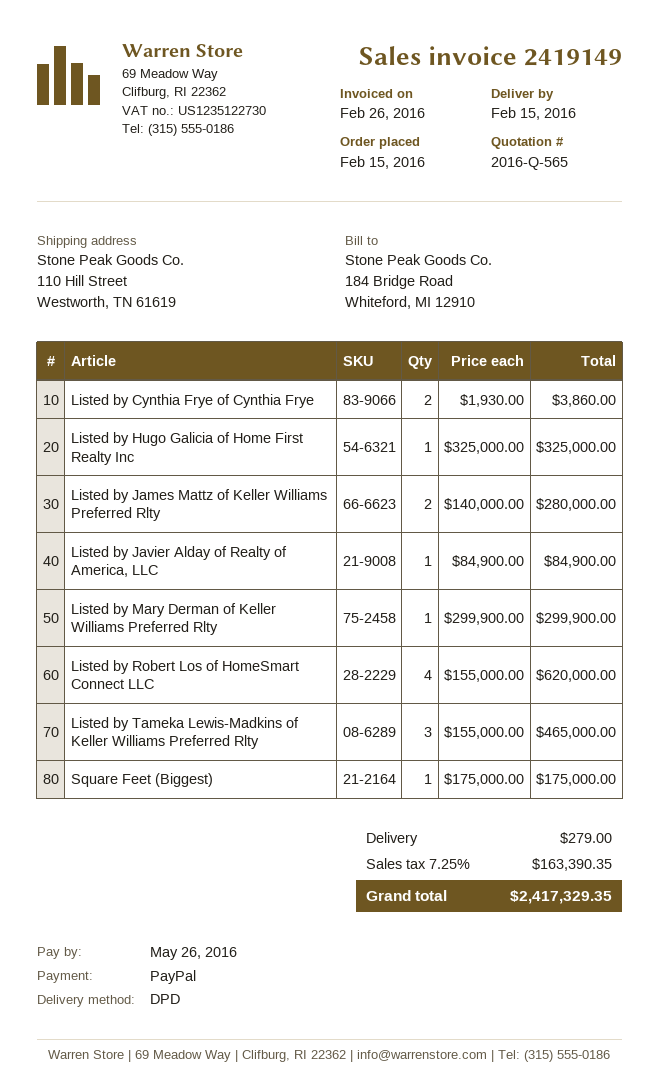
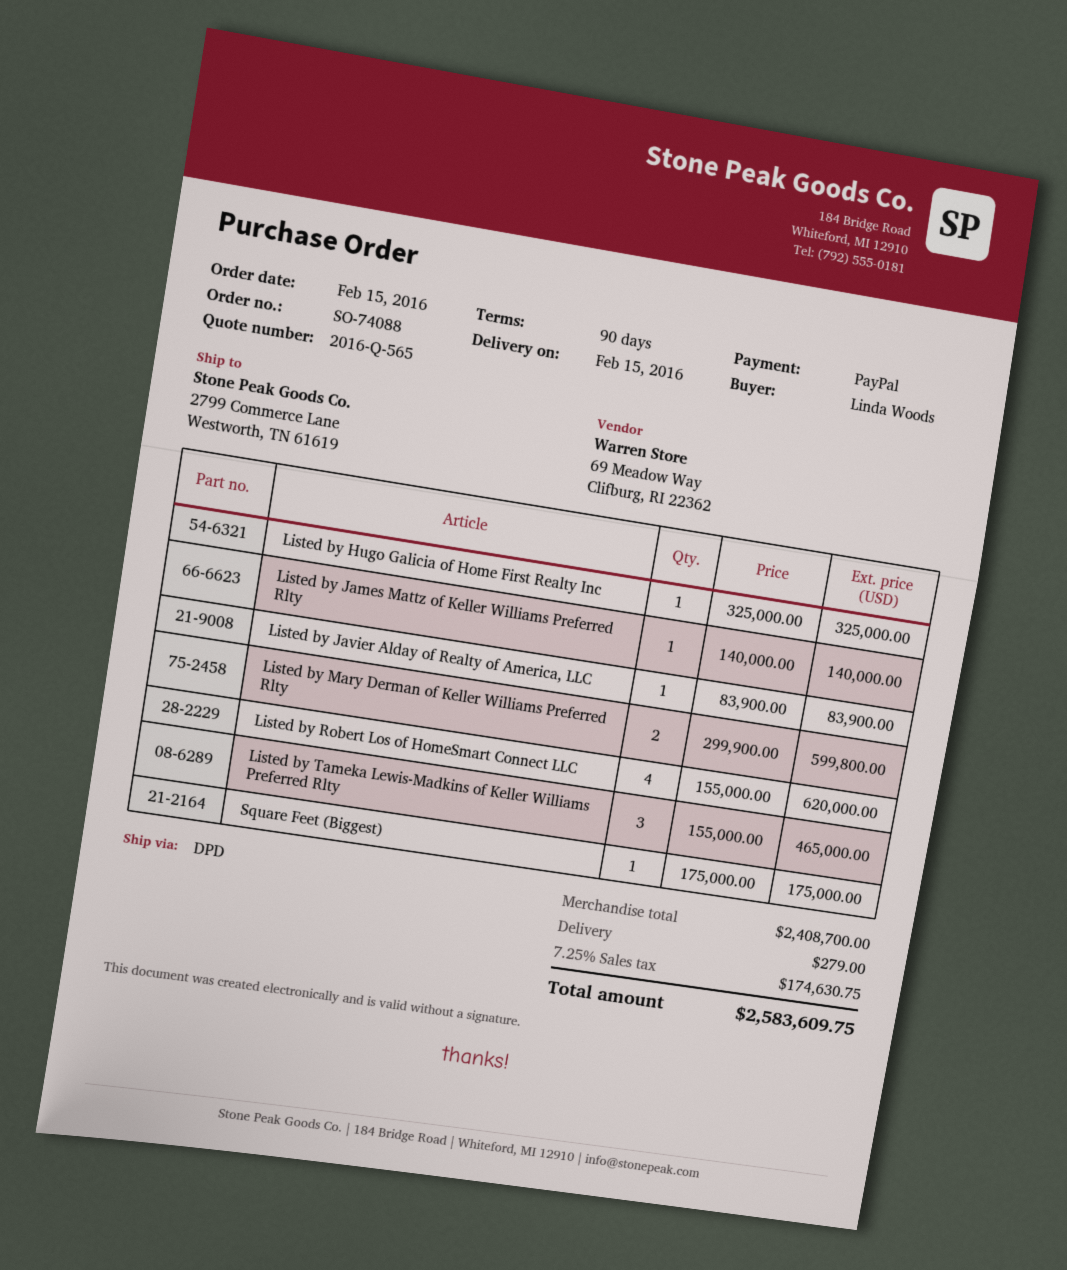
ship to: 110 Hill Street, Westworth, TN 61619 -> 2799 Commerce Lane, Westworth, TN 61619
Listed by Cynthia Frye of Cynthia Frye: 2 x 1930.00 = 3860.00 -> none
Listed by James Mattz of Keller Williams Preferred Rlty: 2 x 140000.00 = 280000.00 -> 1 x 140000.00 = 140000.00
Listed by Javier Alday of Realty of America, LLC: 1 x 84900.00 = 84900.00 -> 1 x 83900.00 = 83900.00
Listed by Mary Derman of Keller Williams Preferred Rlty: 1 x 299900.00 = 299900.00 -> 2 x 299900.00 = 599800.00
tax: 7.25% = 163390.35 -> 7.25% = 174630.75
total: 2417329.35 -> 2583609.75

